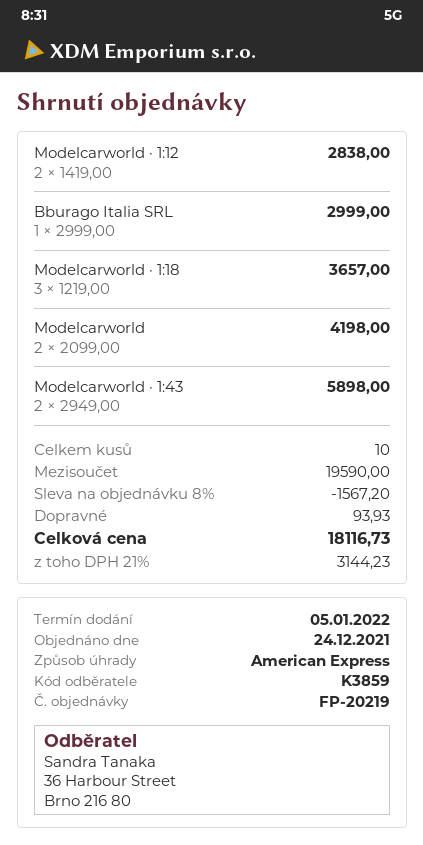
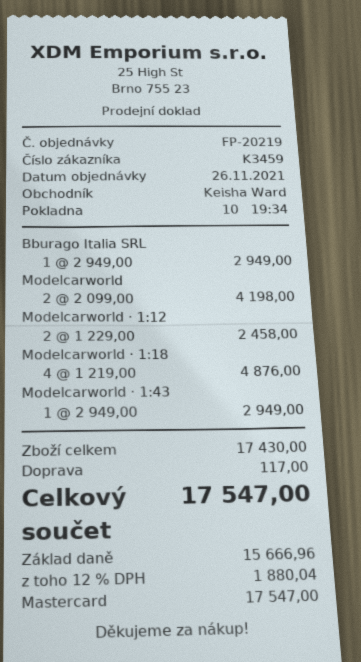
order date: 2021-12-24 -> 2021-11-26
customer number: K3859 -> K3459
payment method: American Express -> Mastercard
Modelcarworld · 1:12: 2 x 1419.00 = 2838.00 -> 2 x 1229.00 = 2458.00
Bburago Italia SRL: 1 x 2999.00 = 2999.00 -> 1 x 2949.00 = 2949.00
Modelcarworld · 1:18: 3 x 1219.00 = 3657.00 -> 4 x 1219.00 = 4876.00
Modelcarworld · 1:43: 2 x 2949.00 = 5898.00 -> 1 x 2949.00 = 2949.00
subtotal: 19590.00 -> 17430.00
discount: 8% = 1567.20 -> none
shipping: 93.93 -> 117.00
tax: 21% = 3144.23 -> 12% = 1880.04
total: 18116.73 -> 17547.00

